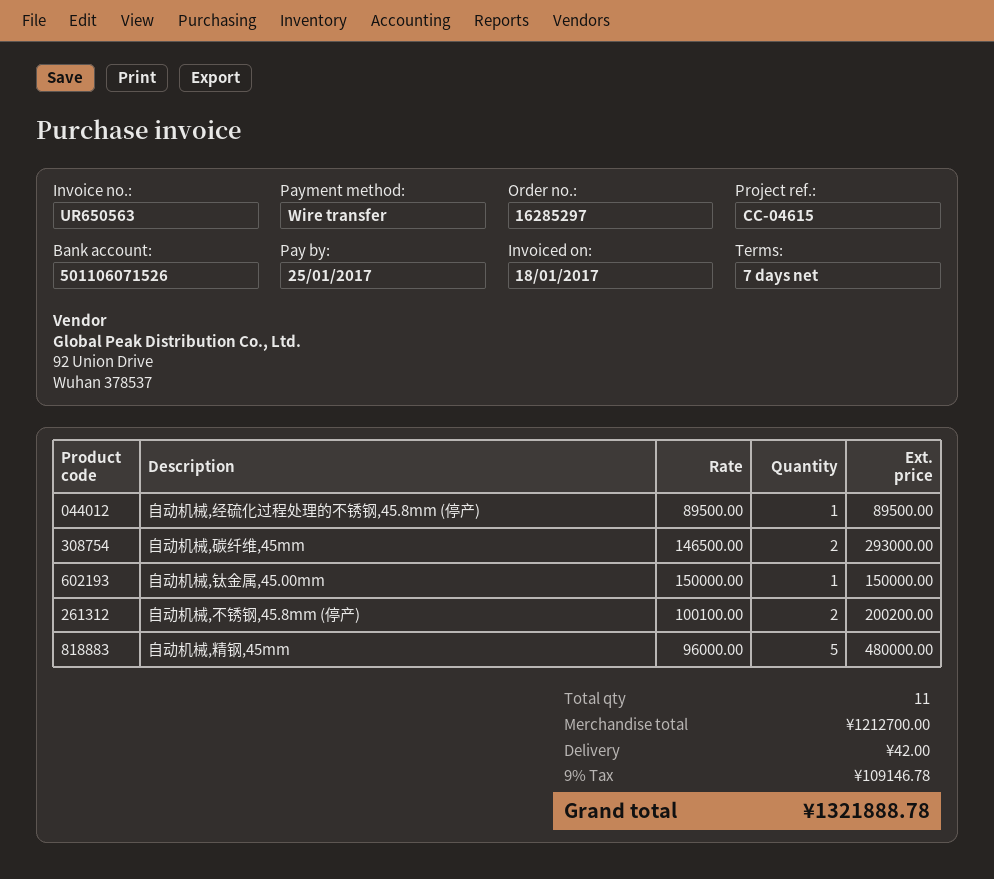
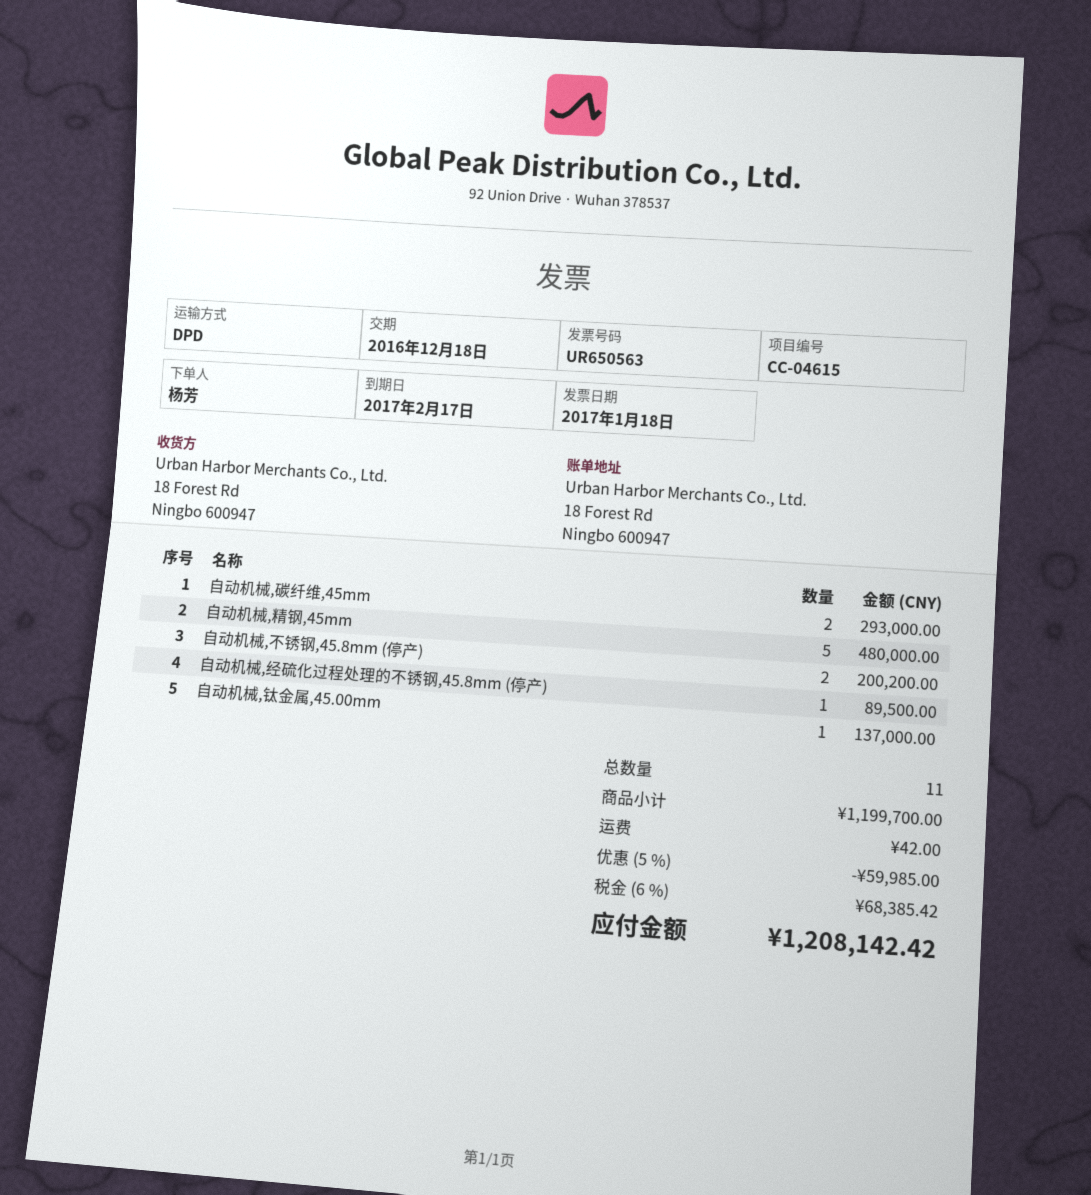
due date: 2017-01-25 -> 2017-02-17
自动机械,钛金属,45.00mm: 1 for 150000.00 -> 1 for 137000.00
subtotal: 1212700.00 -> 1199700.00
discount: none -> 5% = 59985.00
tax: 9% = 109146.78 -> 6% = 68385.42
total: 1321888.78 -> 1208142.42

